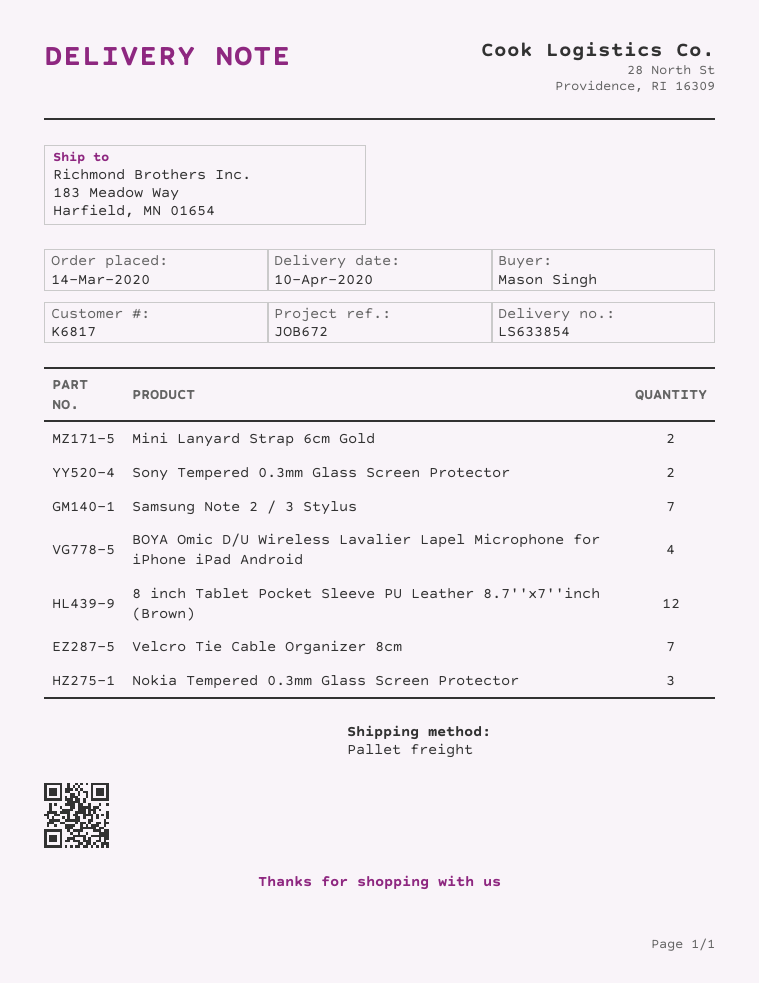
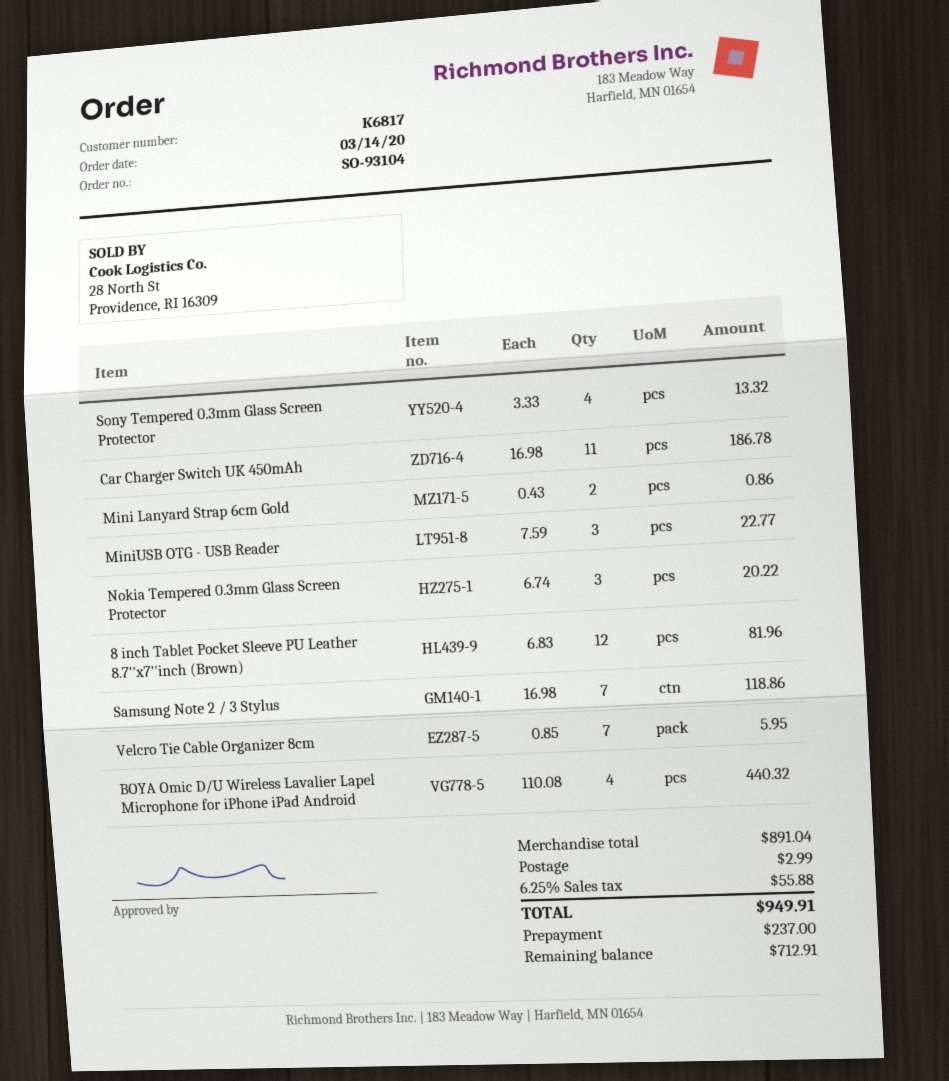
Sony Tempered 0.3mm Glass Screen Protector: 2 -> 4
Car Charger Switch UK 450mAh: none -> 11
MiniUSB OTG - USB Reader: none -> 3

